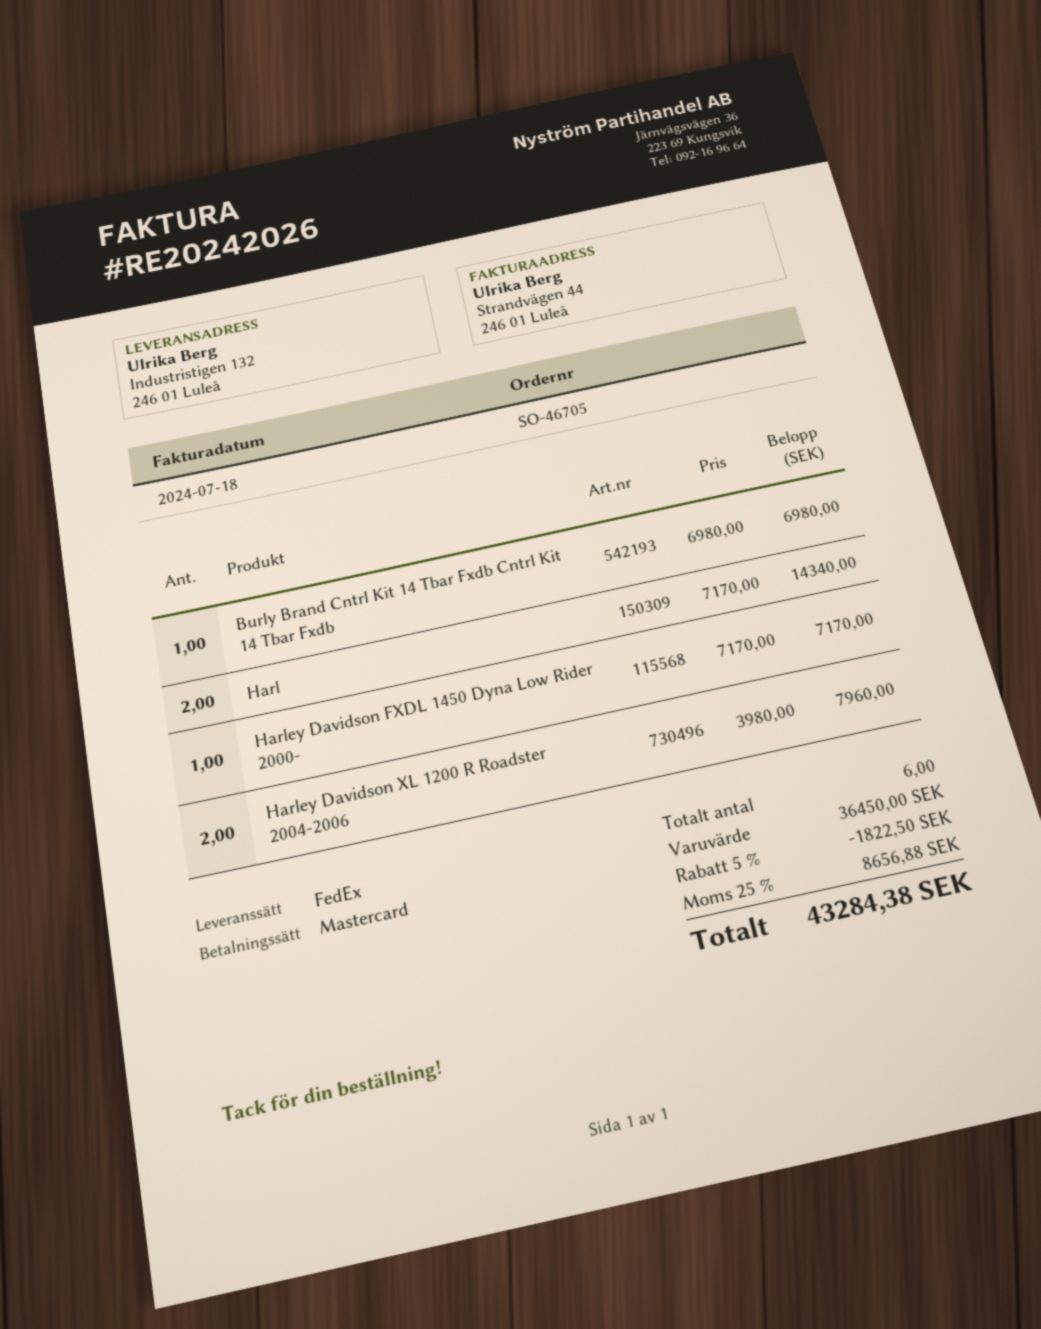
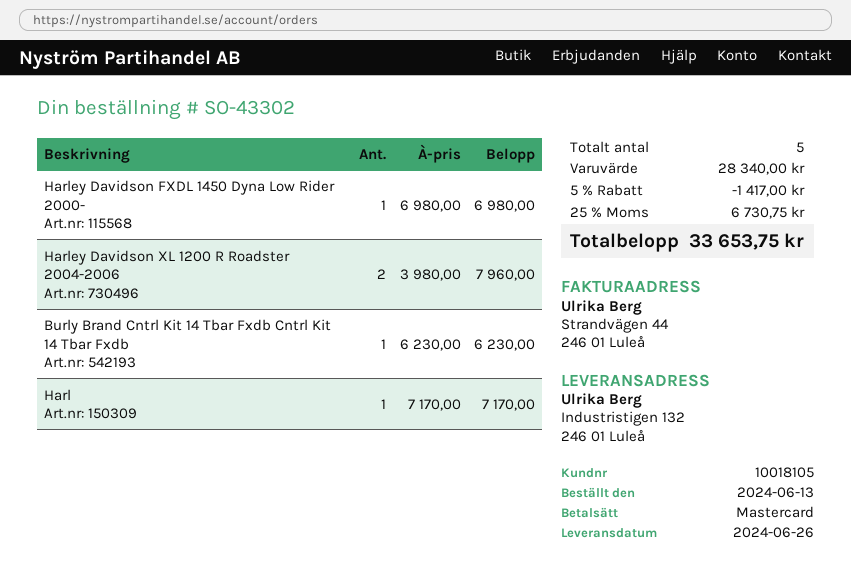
order number: SO-46705 -> SO-43302
Burly Brand Cntrl Kit 14 Tbar Fxdb Cntrl Kit 14 Tbar Fxdb: 1 x 6980.00 = 6980.00 -> 1 x 6230.00 = 6230.00
Harl: 2 x 7170.00 = 14340.00 -> 1 x 7170.00 = 7170.00
Harley Davidson FXDL 1450 Dyna Low Rider 2000-: 1 x 7170.00 = 7170.00 -> 1 x 6980.00 = 6980.00
total quantity: 6 -> 5
subtotal: 36450.00 -> 28340.00
discount: 5% = 1822.50 -> 5% = 1417.00
tax: 25% = 8656.88 -> 25% = 6730.75
total: 43284.38 -> 33653.75

